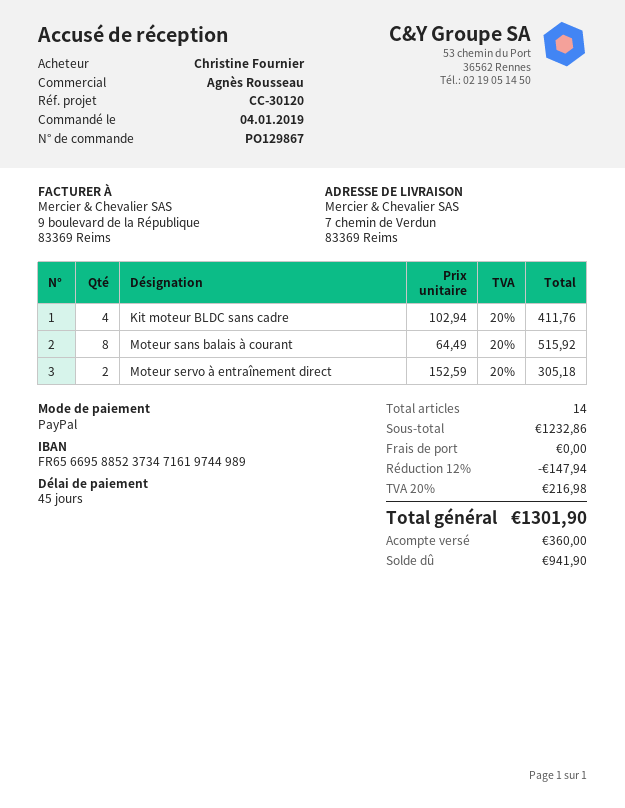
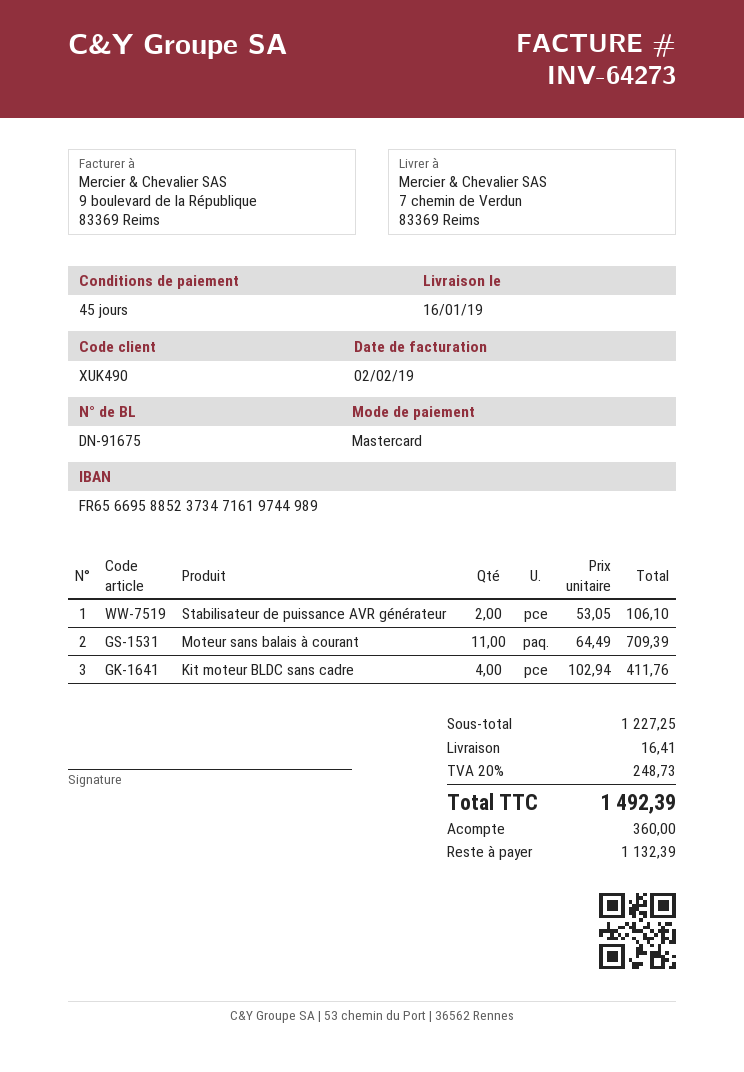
payment method: PayPal -> Mastercard
Moteur sans balais à courant: 8 x 64.49 = 515.92 -> 11 x 64.49 = 709.39
Moteur servo à entraînement direct: 2 x 152.59 = 305.18 -> none
Stabilisateur de puissance AVR générateur: none -> 2 x 53.05 = 106.10
subtotal: 1232.86 -> 1227.25
discount: 12% = 147.94 -> none
shipping: 0.00 -> 16.41
tax: 20% = 216.98 -> 20% = 248.73
total: 1301.90 -> 1492.39
balance: 941.90 -> 1132.39

